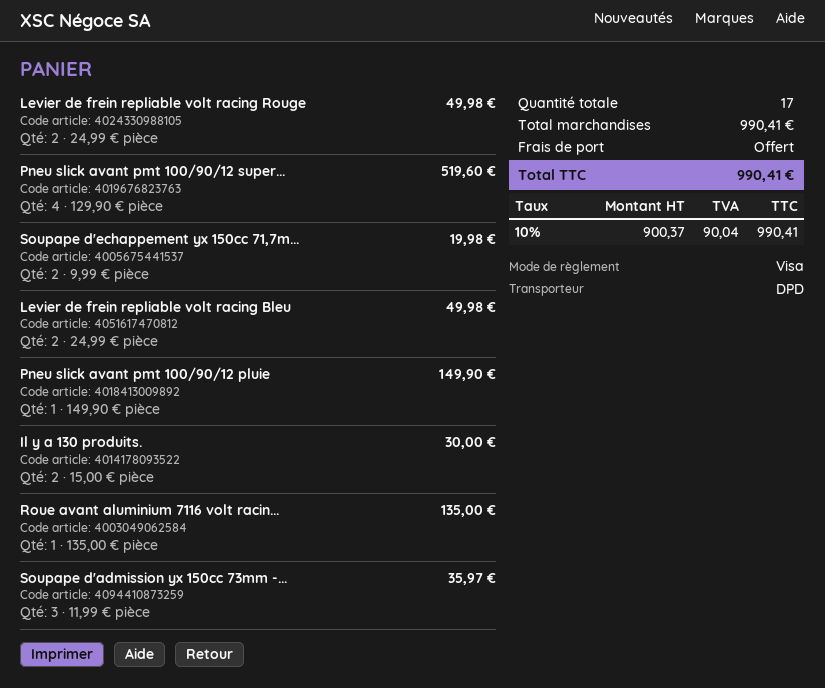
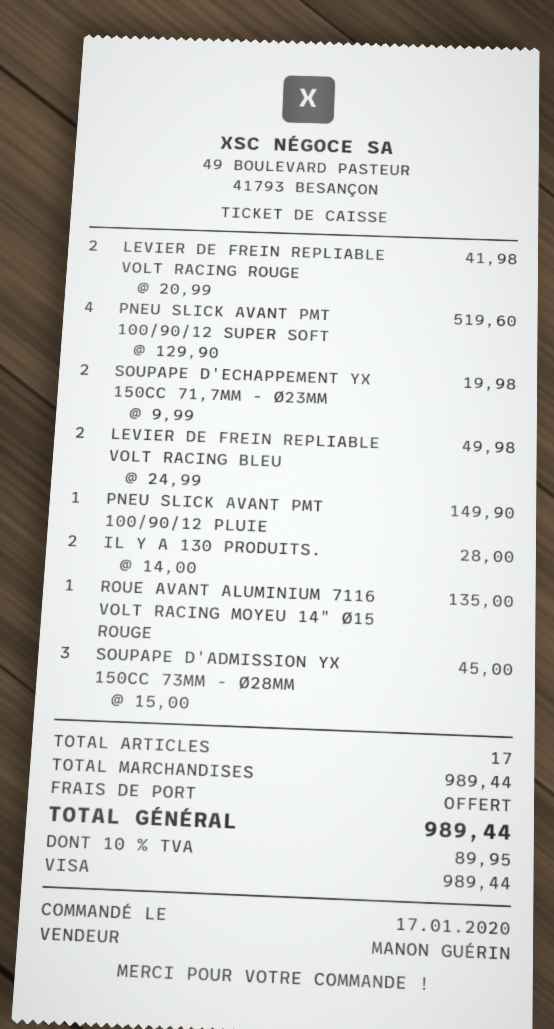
Levier de frein repliable volt racing Rouge: 2 x 24.99 = 49.98 -> 2 x 20.99 = 41.98
Il y a 130 produits.: 2 x 15.00 = 30.00 -> 2 x 14.00 = 28.00
Soupape d'admission yx 150cc 73mm -...: 3 x 11.99 = 35.97 -> 3 x 15.00 = 45.00
subtotal: 990.41 -> 989.44
tax: 10% = 90.04 -> 10% = 89.95
total: 990.41 -> 989.44

